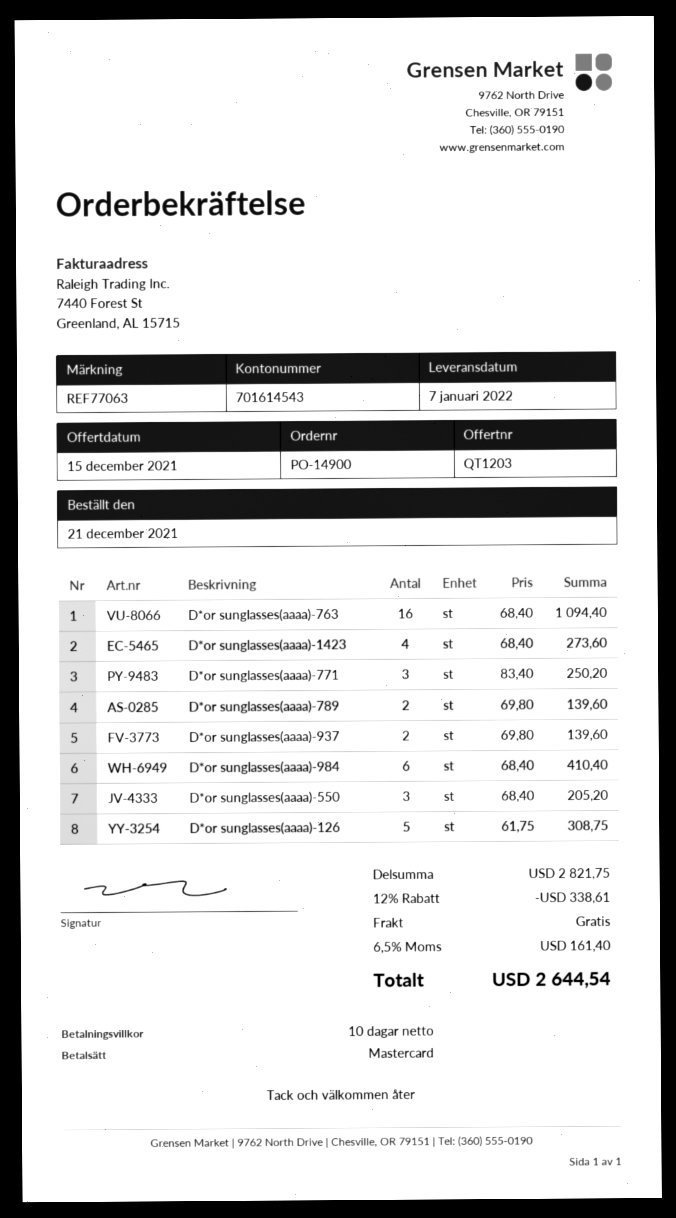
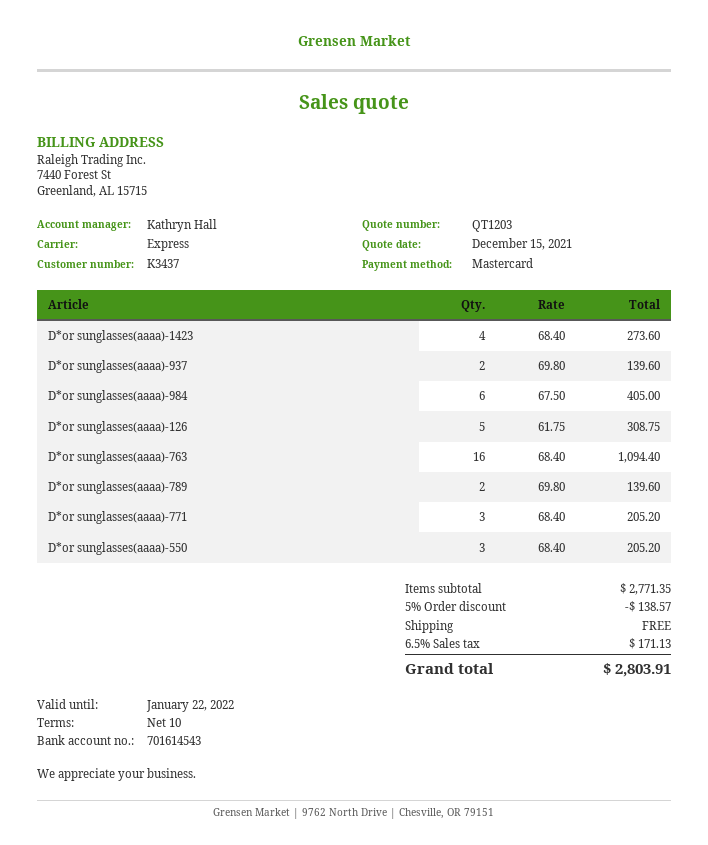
D*or sunglasses(aaaa)-771: 3 x 83.40 = 250.20 -> 3 x 68.40 = 205.20
D*or sunglasses(aaaa)-984: 6 x 68.40 = 410.40 -> 6 x 67.50 = 405.00
subtotal: 2821.75 -> 2771.35
discount: 12% = 338.61 -> 5% = 138.57
tax: 6.5% = 161.40 -> 6.5% = 171.13
total: 2644.54 -> 2803.91

